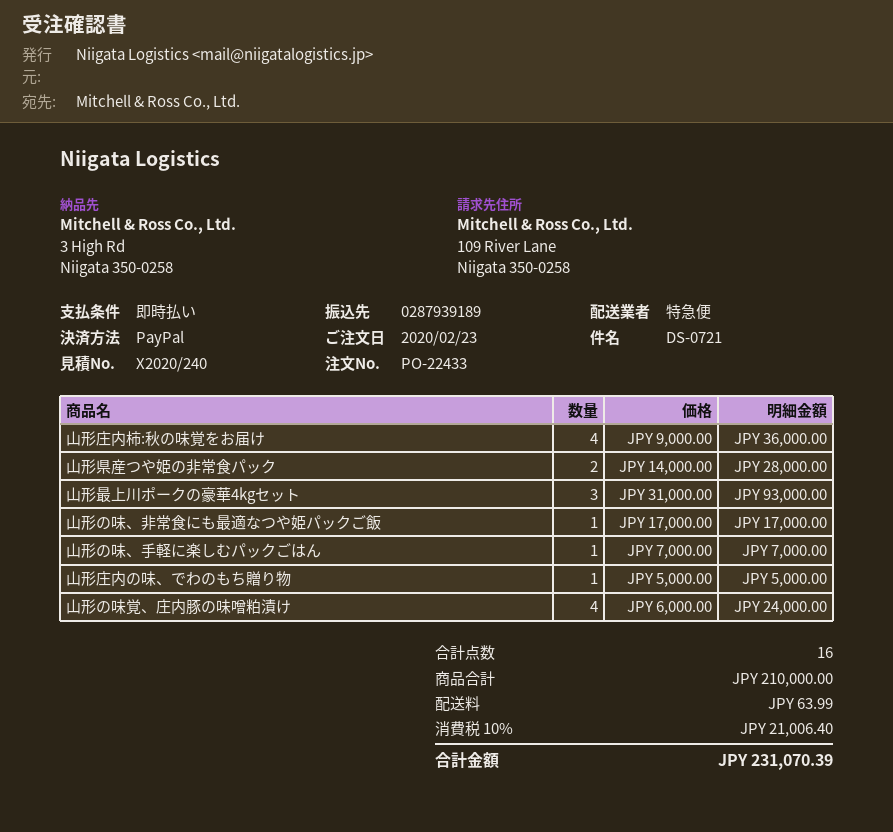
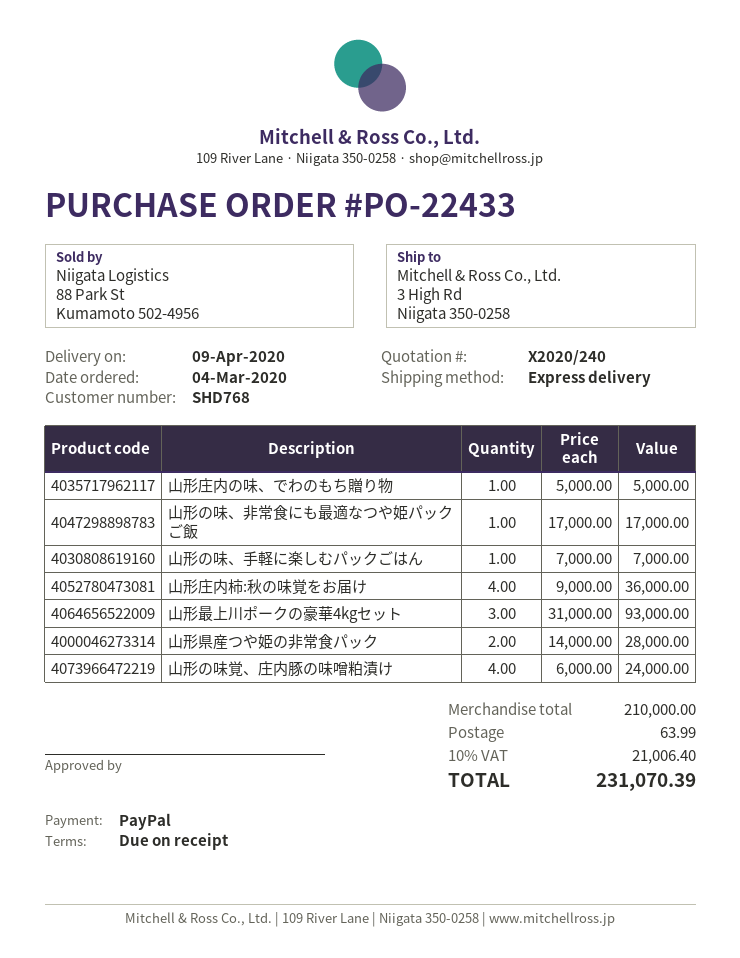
order date: 2020-02-23 -> 2020-03-04

